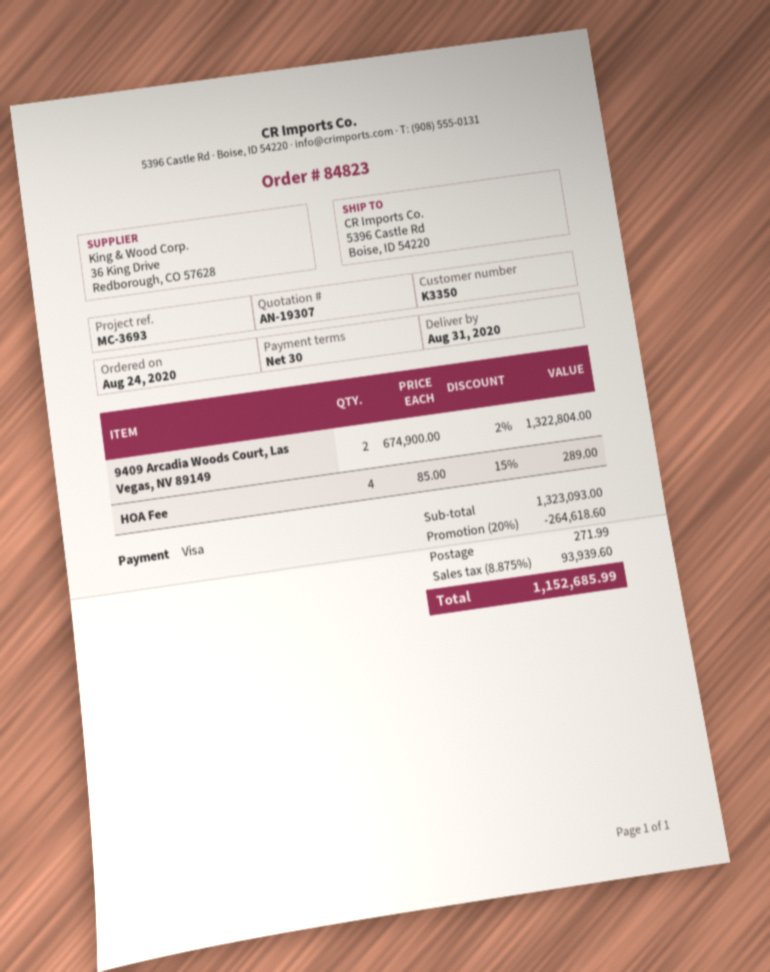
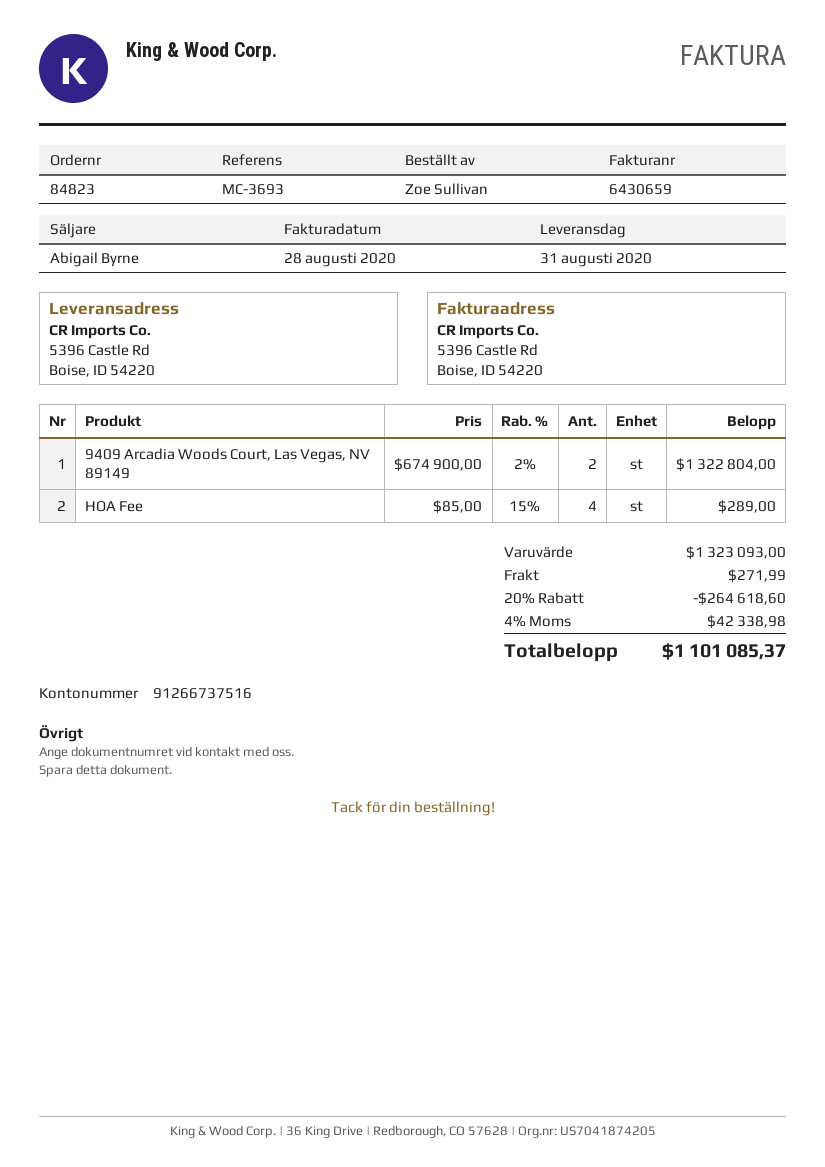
tax: 8.875% = 93939.60 -> 4% = 42338.98
total: 1152685.99 -> 1101085.37

